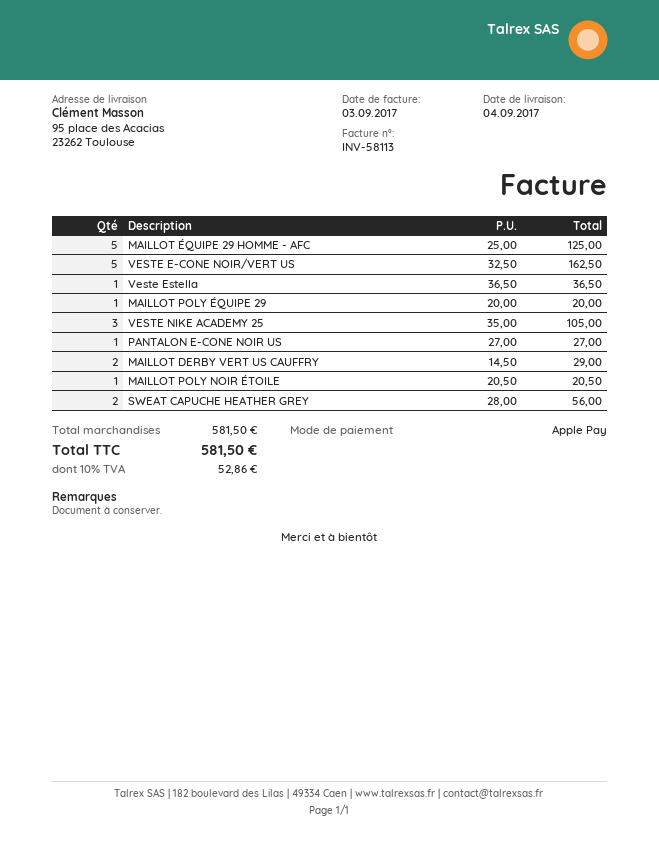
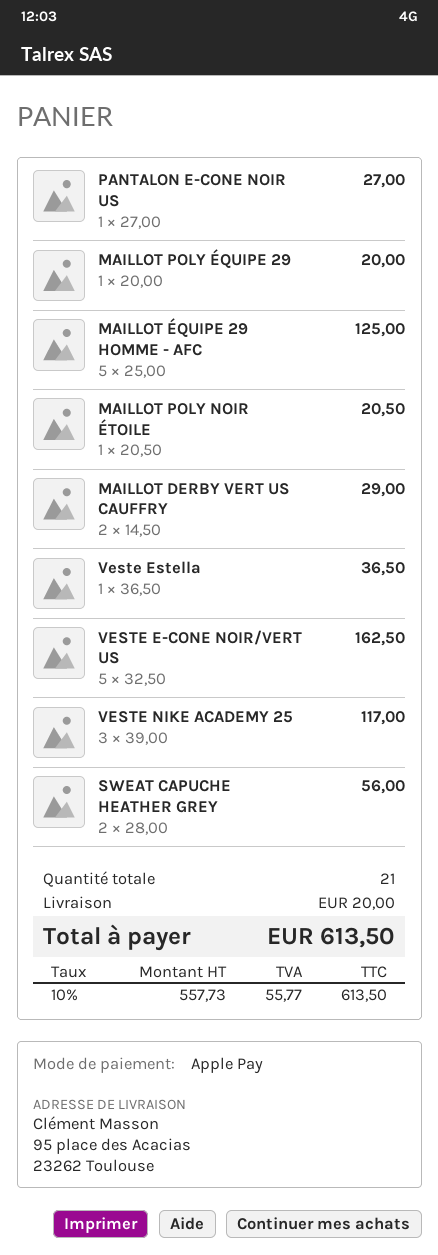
VESTE NIKE ACADEMY 25: 3 x 35.00 = 105.00 -> 3 x 39.00 = 117.00
shipping: none -> 20.00
tax: 10% = 52.86 -> 10% = 55.77
total: 581.50 -> 613.50

